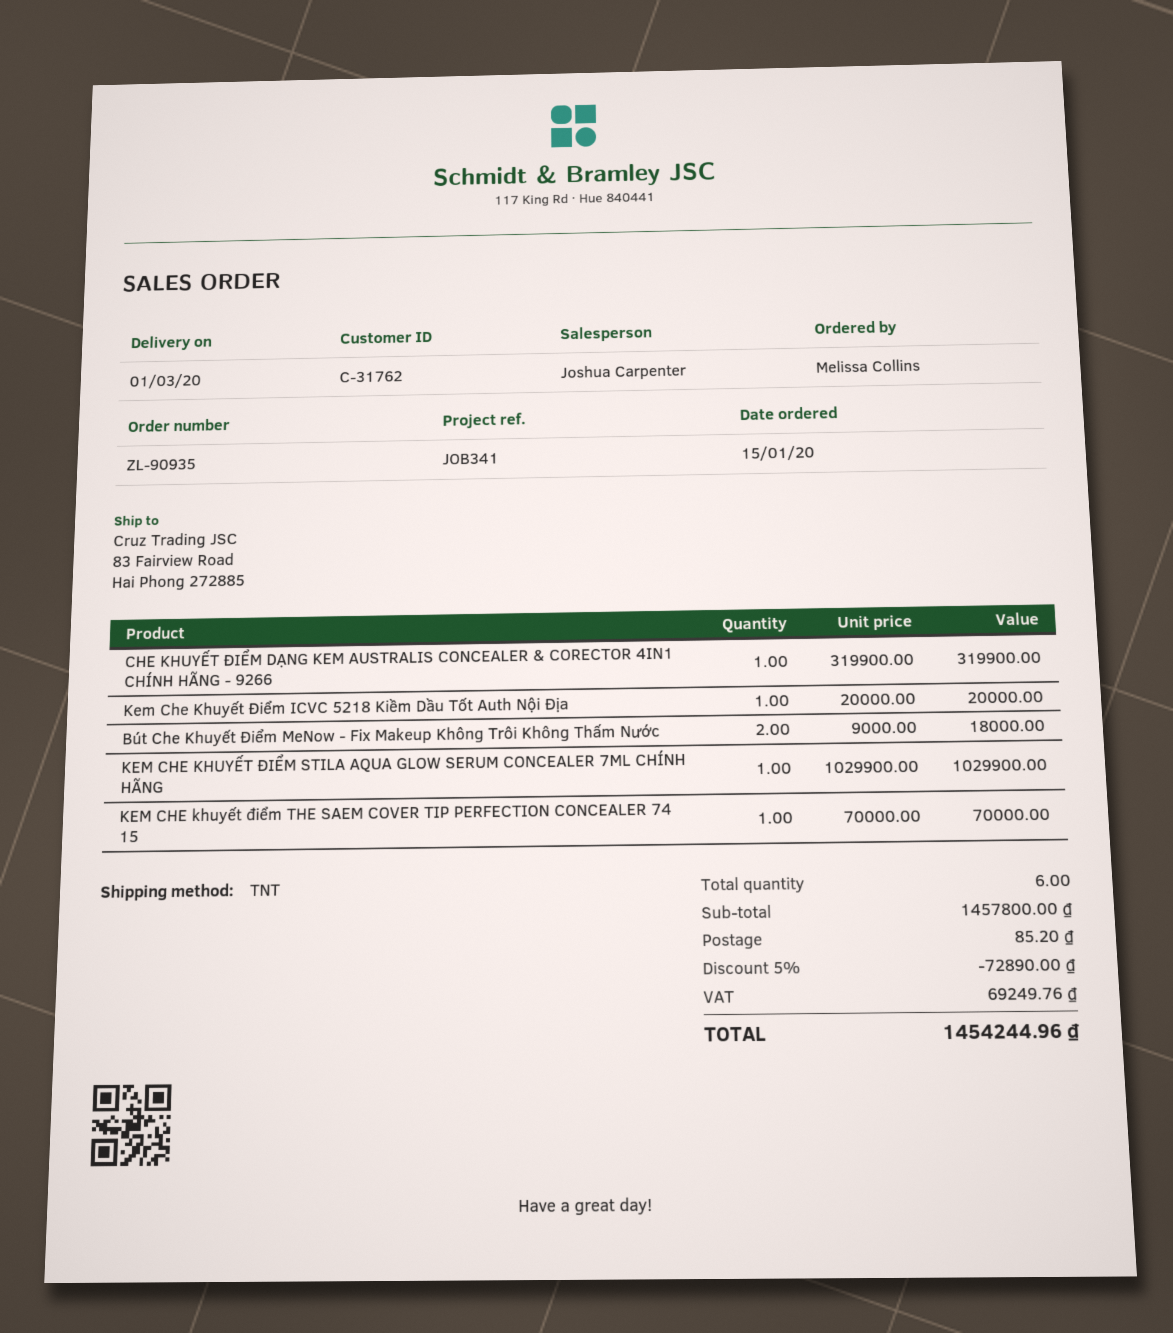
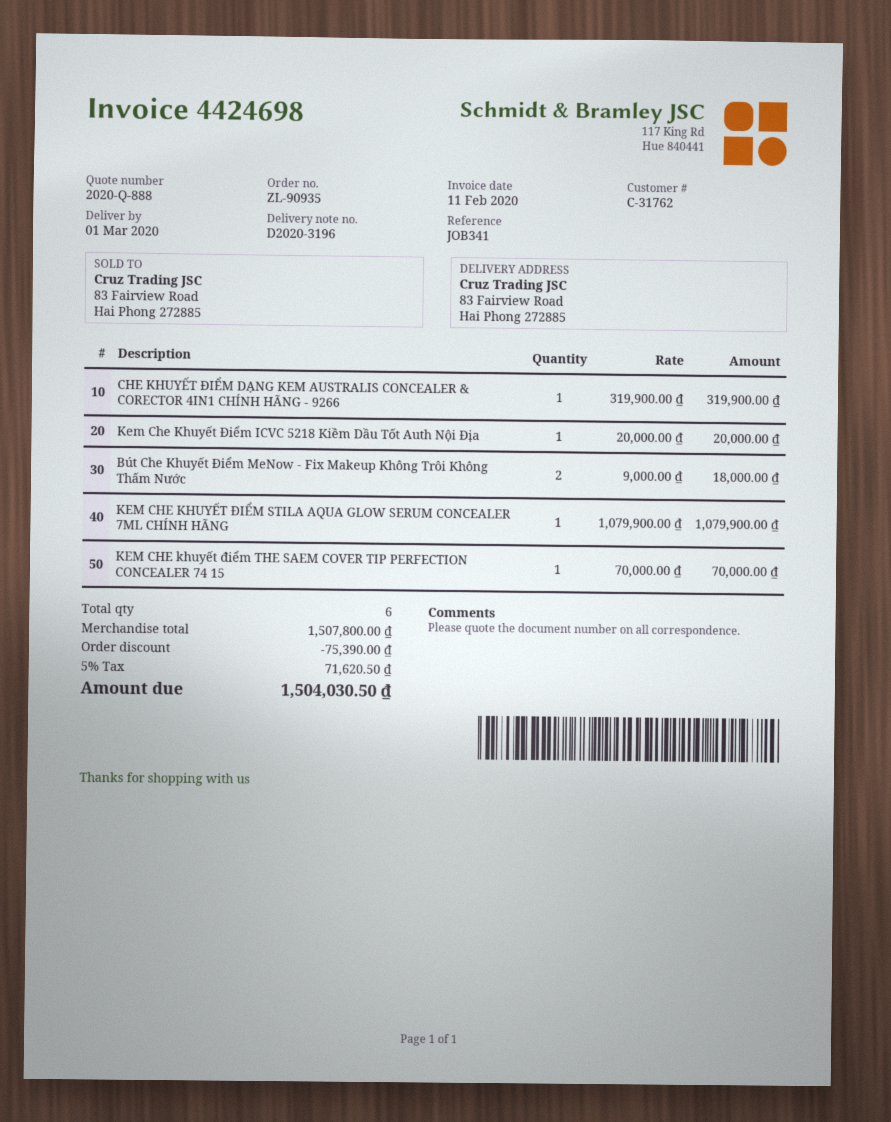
KEM CHE KHUYẾT ĐIỂM STILA AQUA GLOW SERUM CONCEALER 7ML CHÍNH HÃNG: 1 x 1029900.00 = 1029900.00 -> 1 x 1079900.00 = 1079900.00
subtotal: 1457800.00 -> 1507800.00
discount: 72890.00 -> 75390.00
shipping: 85.20 -> none
tax: 69249.76 -> 71620.50
total: 1454244.96 -> 1504030.50

